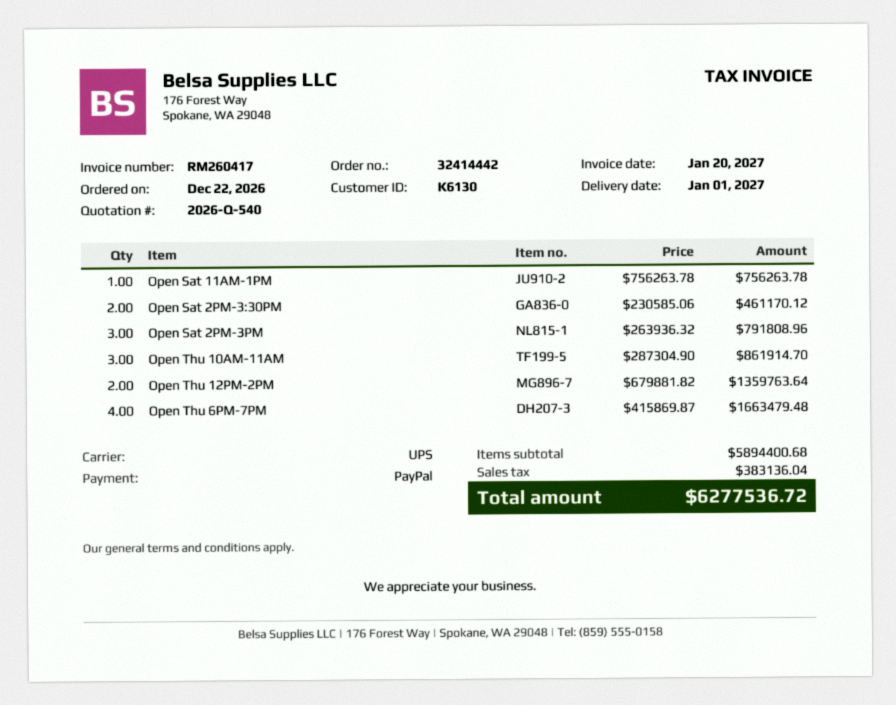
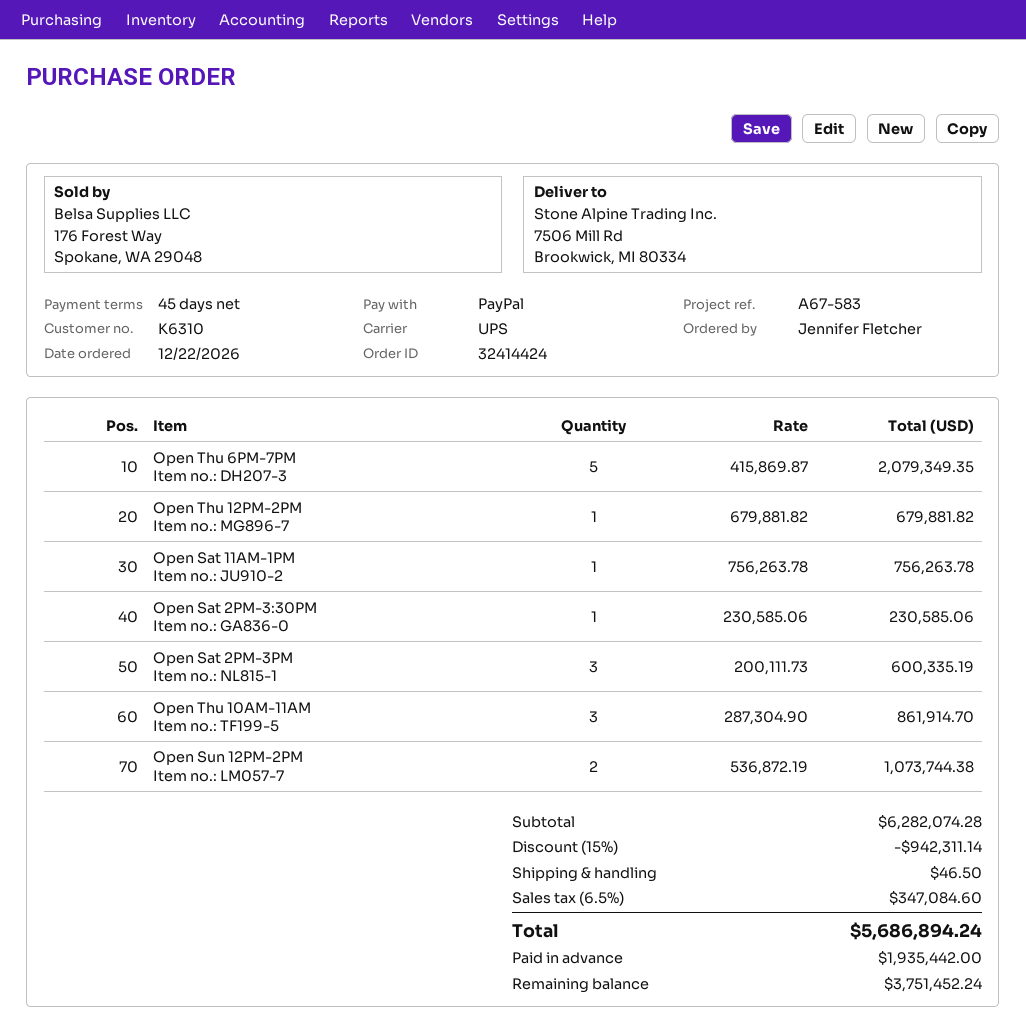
order number: 32414442 -> 32414424
customer number: K6130 -> K6310
Open Sat 2PM-3:30PM: 2 x 230585.06 = 461170.12 -> 1 x 230585.06 = 230585.06
Open Sat 2PM-3PM: 3 x 263936.32 = 791808.96 -> 3 x 200111.73 = 600335.19
Open Thu 12PM-2PM: 2 x 679881.82 = 1359763.64 -> 1 x 679881.82 = 679881.82
Open Thu 6PM-7PM: 4 x 415869.87 = 1663479.48 -> 5 x 415869.87 = 2079349.35
Open Sun 12PM-2PM: none -> 2 x 536872.19 = 1073744.38
subtotal: 5894400.68 -> 6282074.28
discount: none -> 15% = 942311.14
shipping: none -> 46.50
tax: 383136.04 -> 347084.60
total: 6277536.72 -> 5686894.24

